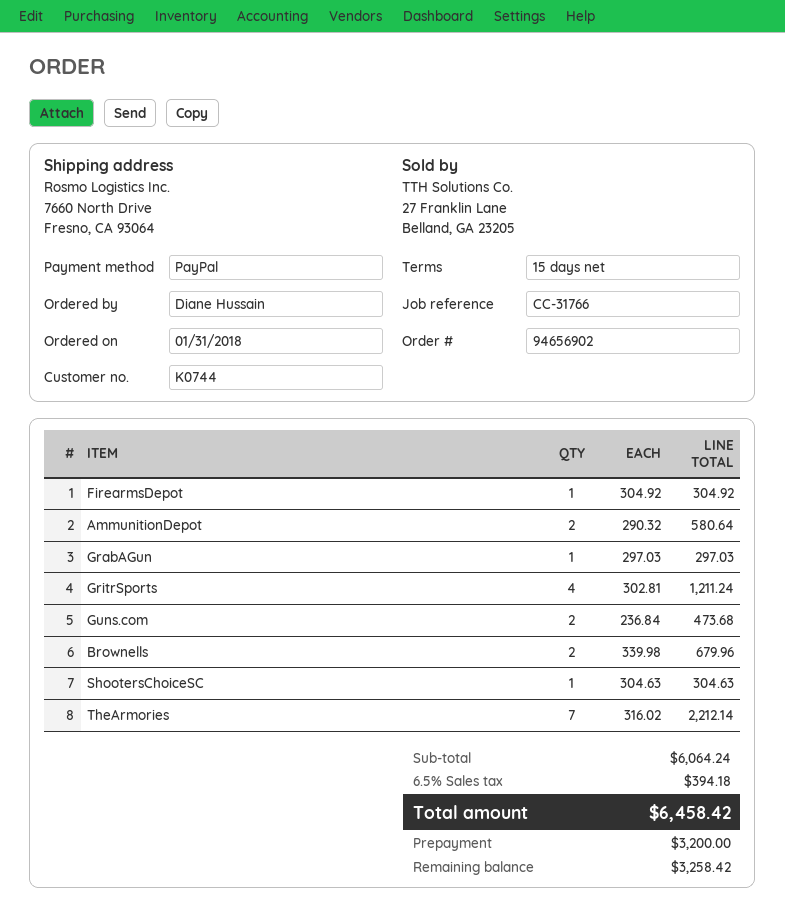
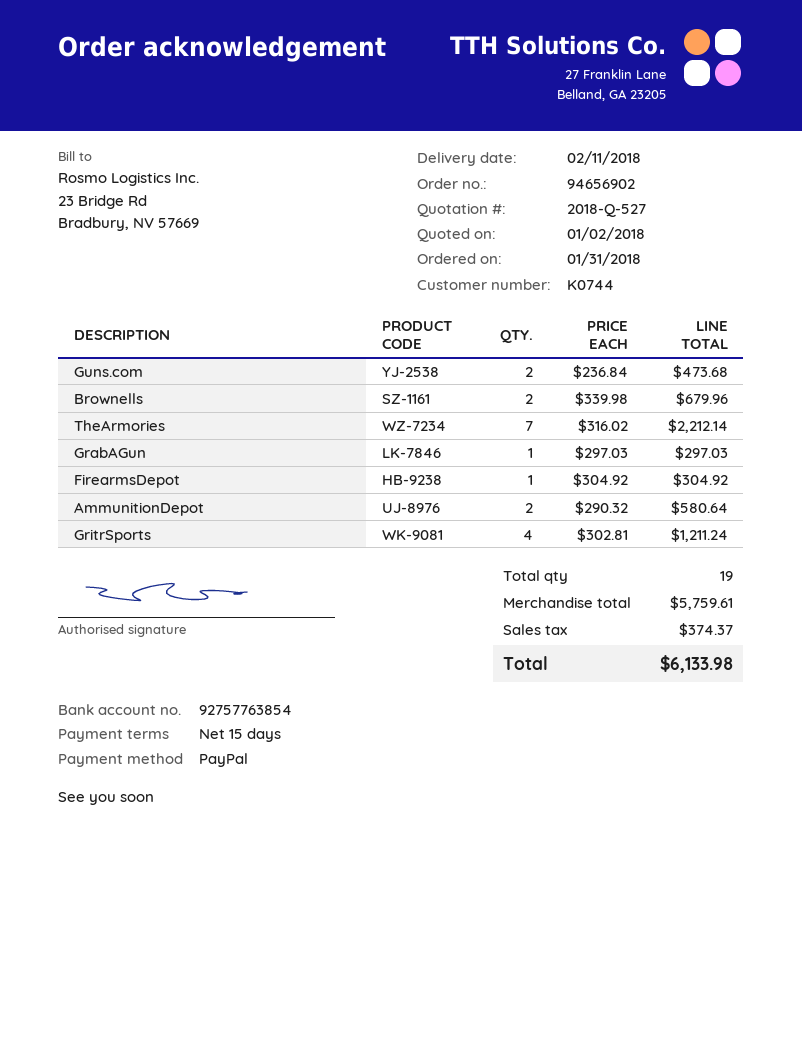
ShootersChoiceSC: 1 x 304.63 = 304.63 -> none
subtotal: 6064.24 -> 5759.61
tax: 394.18 -> 374.37
total: 6458.42 -> 6133.98

